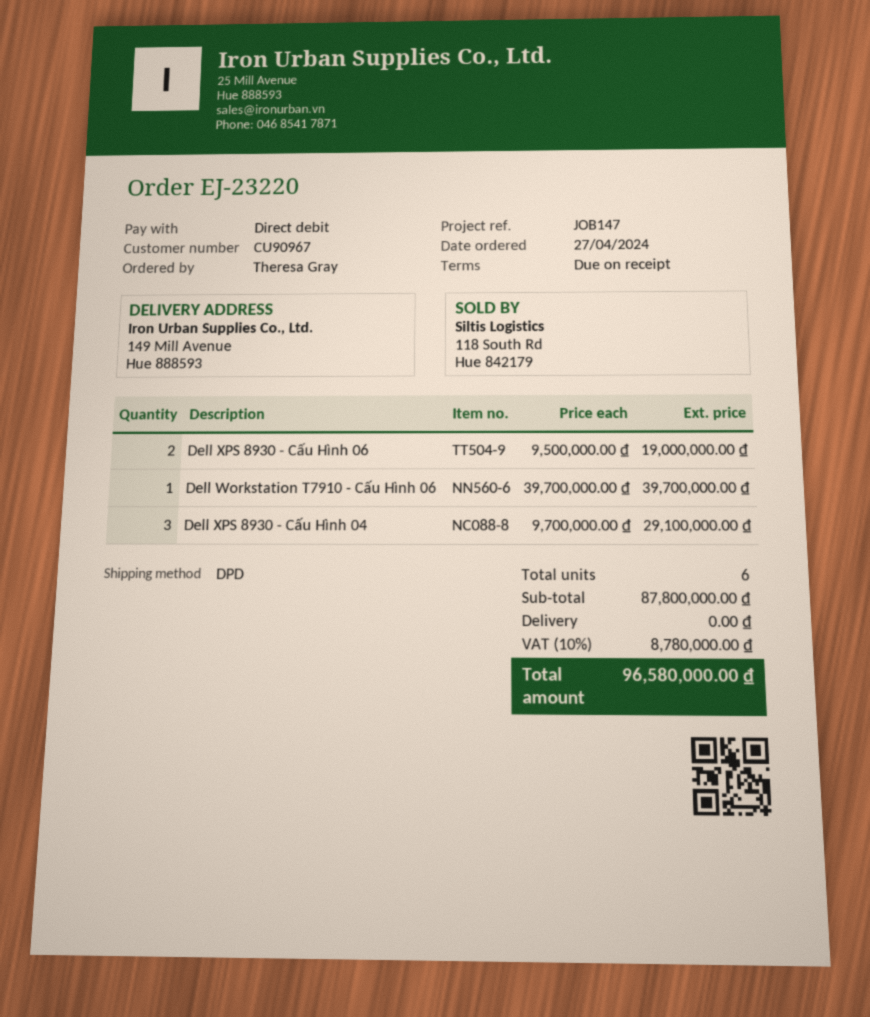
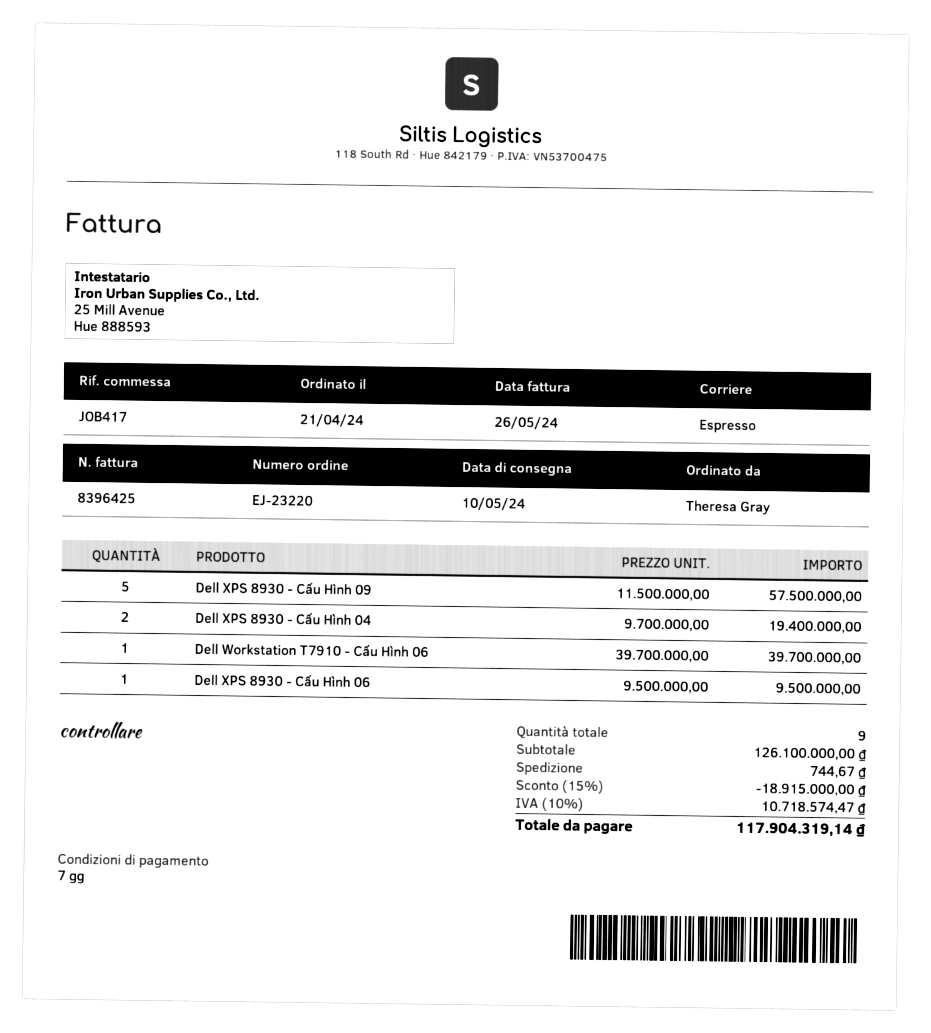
order date: 2024-04-27 -> 2024-04-21
payment terms: on receipt -> 7 days
reference: JOB147 -> JOB417
shipping method: DPD -> express
Dell XPS 8930 - Cấu Hình 06: 2 x 9500000.00 = 19000000.00 -> 1 x 9500000.00 = 9500000.00
Dell XPS 8930 - Cấu Hình 04: 3 x 9700000.00 = 29100000.00 -> 2 x 9700000.00 = 19400000.00
Dell XPS 8930 - Cấu Hình 09: none -> 5 x 11500000.00 = 57500000.00
total quantity: 6 -> 9
subtotal: 87800000.00 -> 126100000.00
discount: none -> 15% = 18915000.00
shipping: 0.00 -> 744.67
tax: 10% = 8780000.00 -> 10% = 10718574.47
total: 96580000.00 -> 117904319.14

